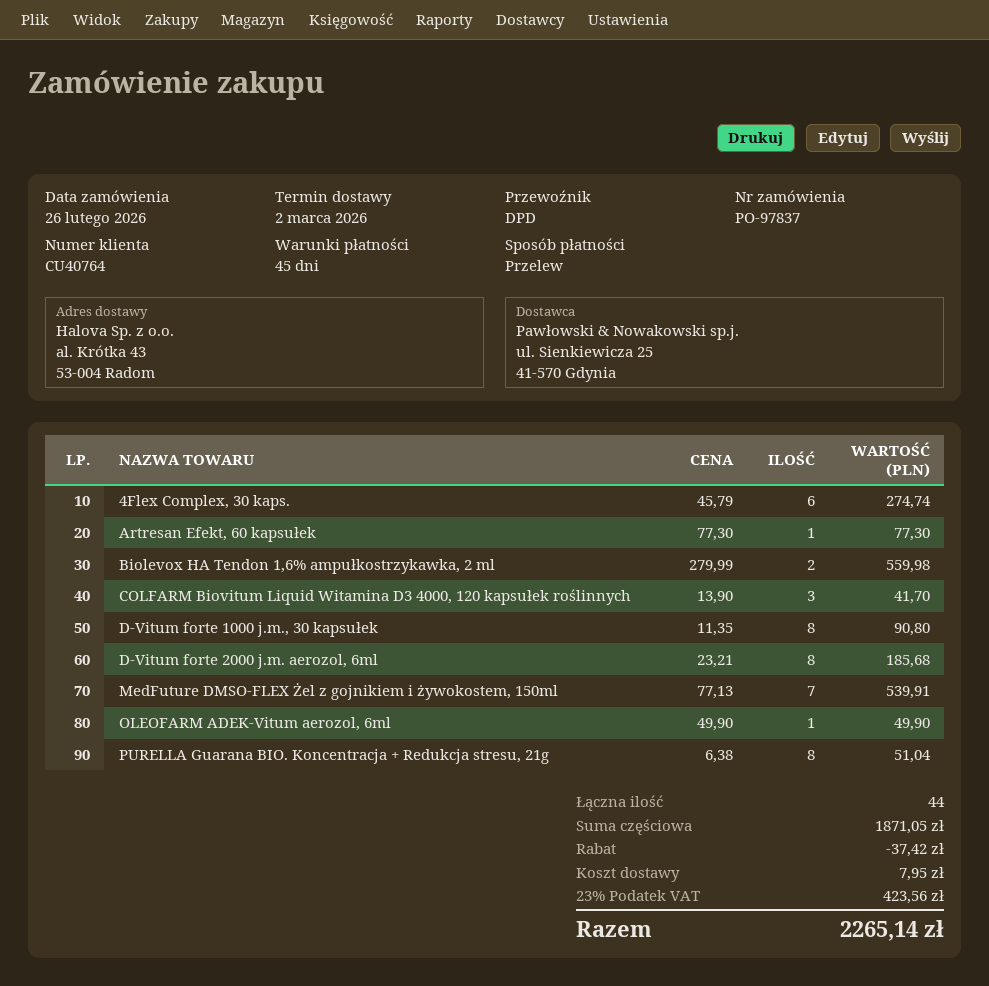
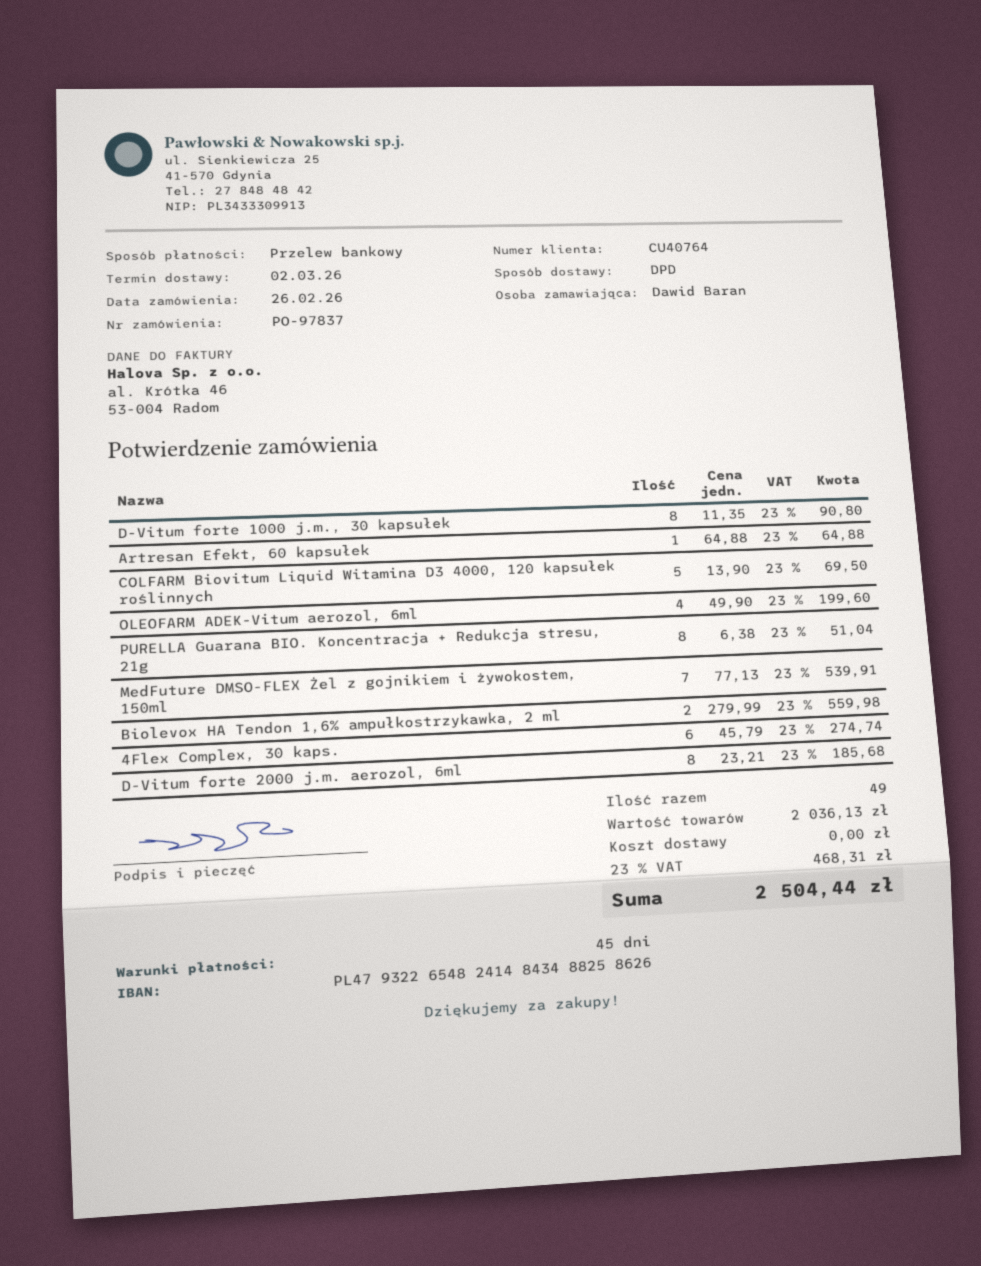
Artresan Efekt, 60 kapsułek: 1 x 77.30 = 77.30 -> 1 x 64.88 = 64.88
COLFARM Biovitum Liquid Witamina D3 4000, 120 kapsułek roślinnych: 3 x 13.90 = 41.70 -> 5 x 13.90 = 69.50
OLEOFARM ADEK-Vitum aerozol, 6ml: 1 x 49.90 = 49.90 -> 4 x 49.90 = 199.60
total quantity: 44 -> 49
subtotal: 1871.05 -> 2036.13
discount: 37.42 -> none
shipping: 7.95 -> 0.00
tax: 23% = 423.56 -> 23% = 468.31
total: 2265.14 -> 2504.44

